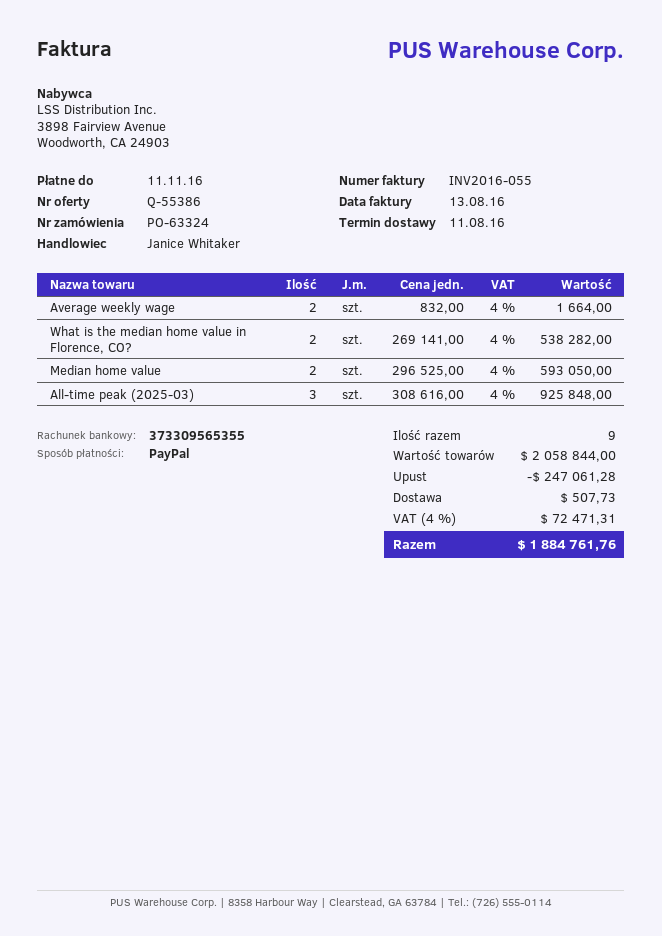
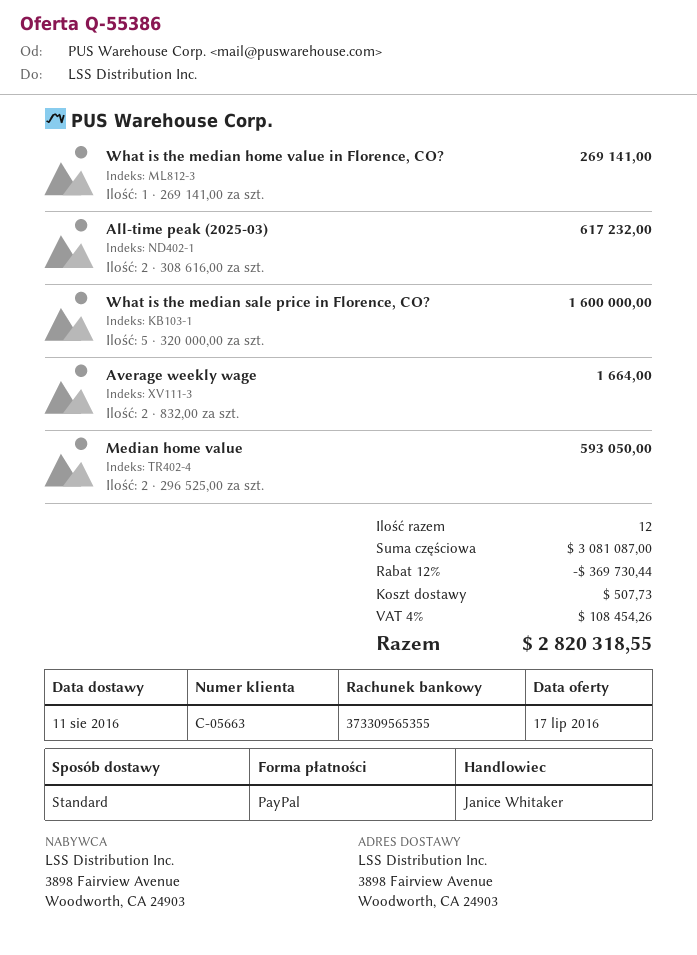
What is the median home value in Florence, CO?: 2 x 269141.00 = 538282.00 -> 1 x 269141.00 = 269141.00
All-time peak (2025-03): 3 x 308616.00 = 925848.00 -> 2 x 308616.00 = 617232.00
What is the median sale price in Florence, CO?: none -> 5 x 320000.00 = 1600000.00
total quantity: 9 -> 12
subtotal: 2058844.00 -> 3081087.00
discount: 247061.28 -> 369730.44
tax: 4% = 72471.31 -> 4% = 108454.26
total: 1884761.76 -> 2820318.55

